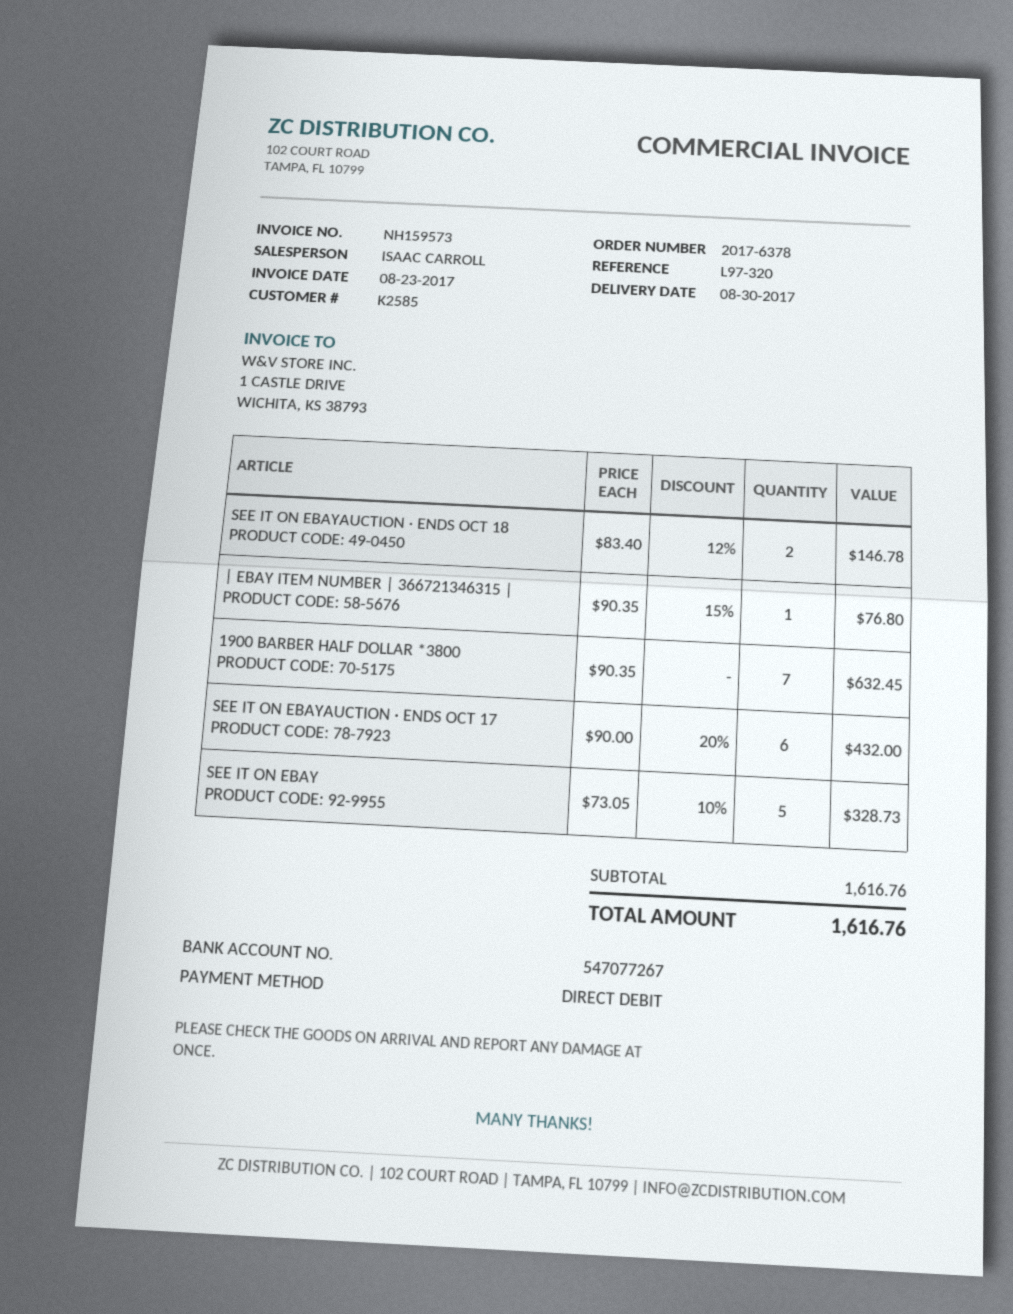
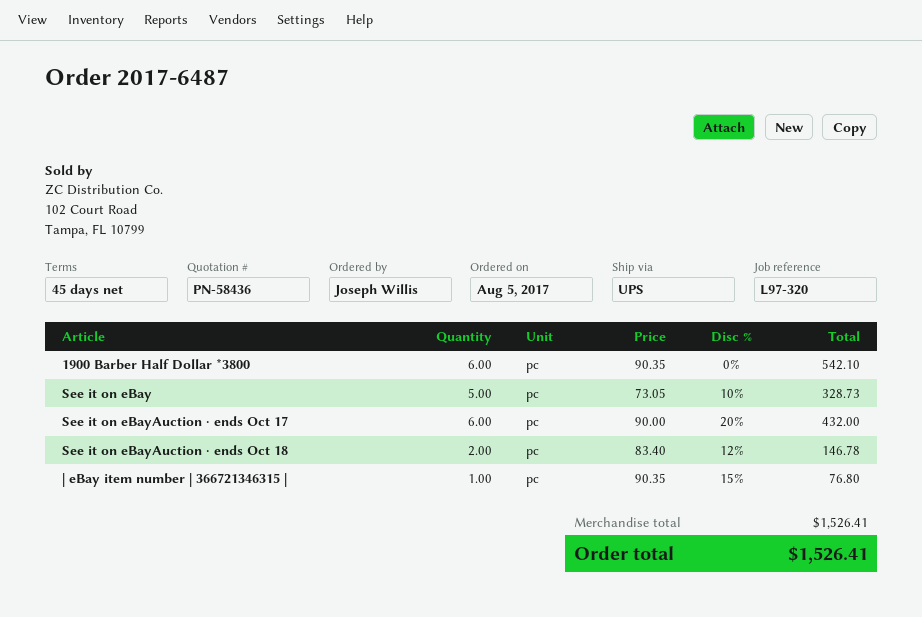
order number: 2017-6378 -> 2017-6487
1900 BARBER HALF DOLLAR *3800: 7 x 90.35 = 632.45 -> 6 x 90.35 = 542.10
subtotal: 1616.76 -> 1526.41
total: 1616.76 -> 1526.41

